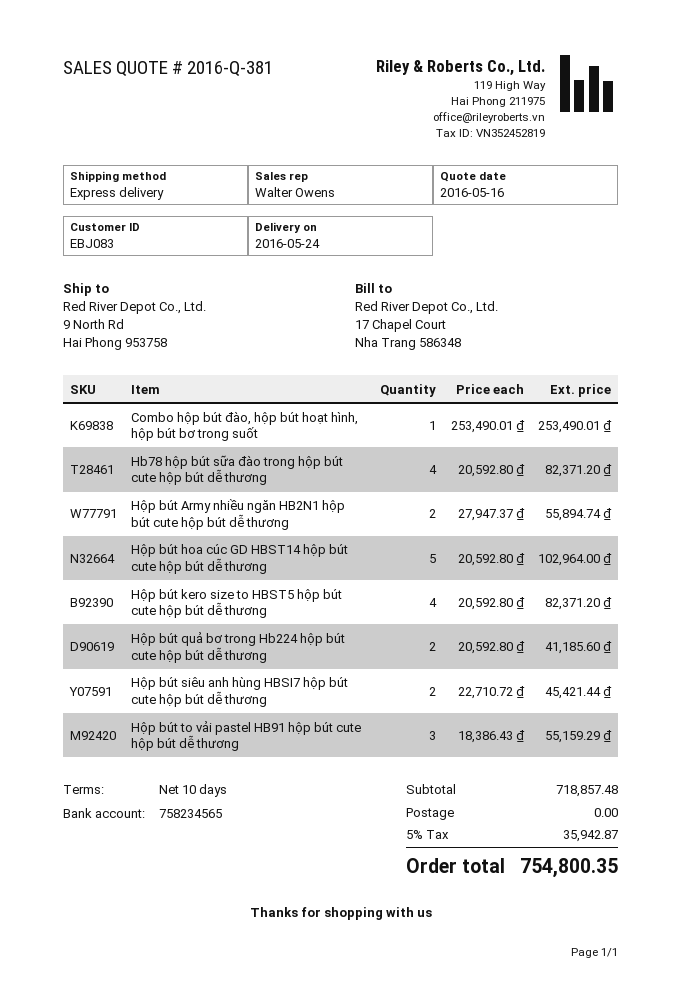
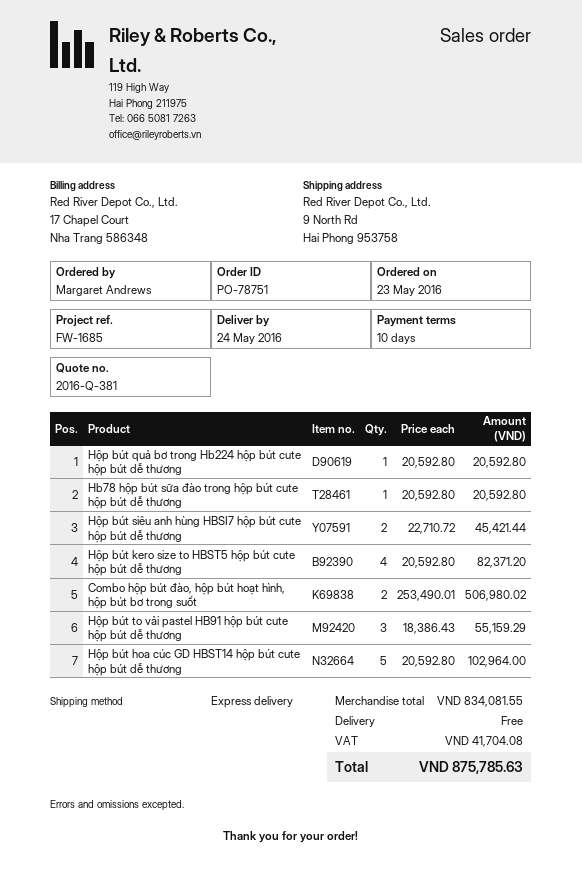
Combo hộp bút đào, hộp bút hoạt hình, hộp bút bơ trong suốt: 1 x 253490.01 = 253490.01 -> 2 x 253490.01 = 506980.02
Hb78 hộp bút sữa đào trong hộp bút cute hộp bút dễ thương: 4 x 20592.80 = 82371.20 -> 1 x 20592.80 = 20592.80
Hộp bút Army nhiều ngăn HB2N1 hộp bút cute hộp bút dễ thương: 2 x 27947.37 = 55894.74 -> none
Hộp bút quả bơ trong Hb224 hộp bút cute hộp bút dễ thương: 2 x 20592.80 = 41185.60 -> 1 x 20592.80 = 20592.80
subtotal: 718857.48 -> 834081.55
tax: 35942.87 -> 41704.08
total: 754800.35 -> 875785.63

